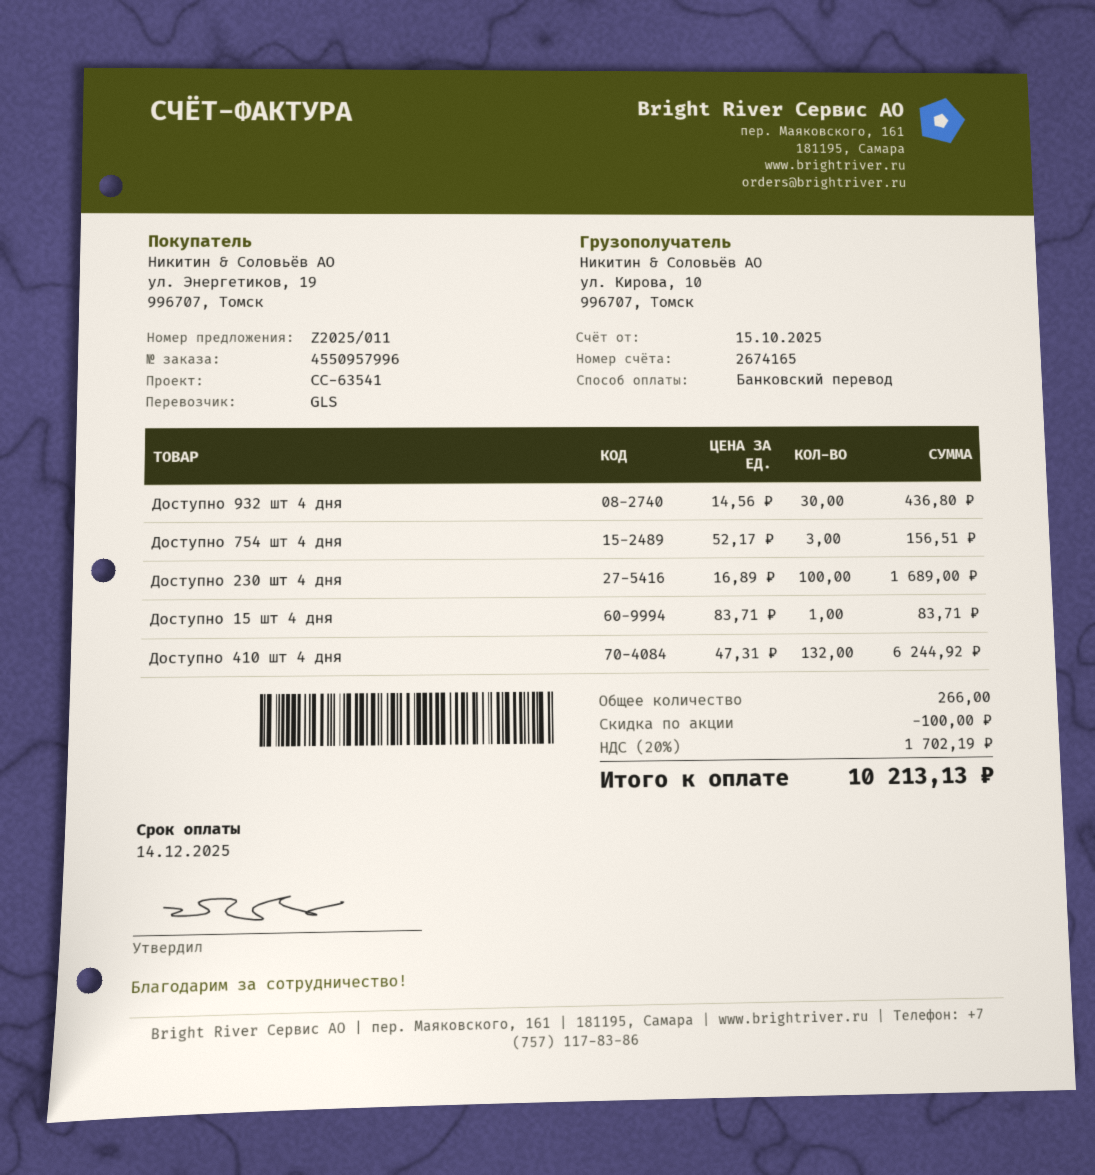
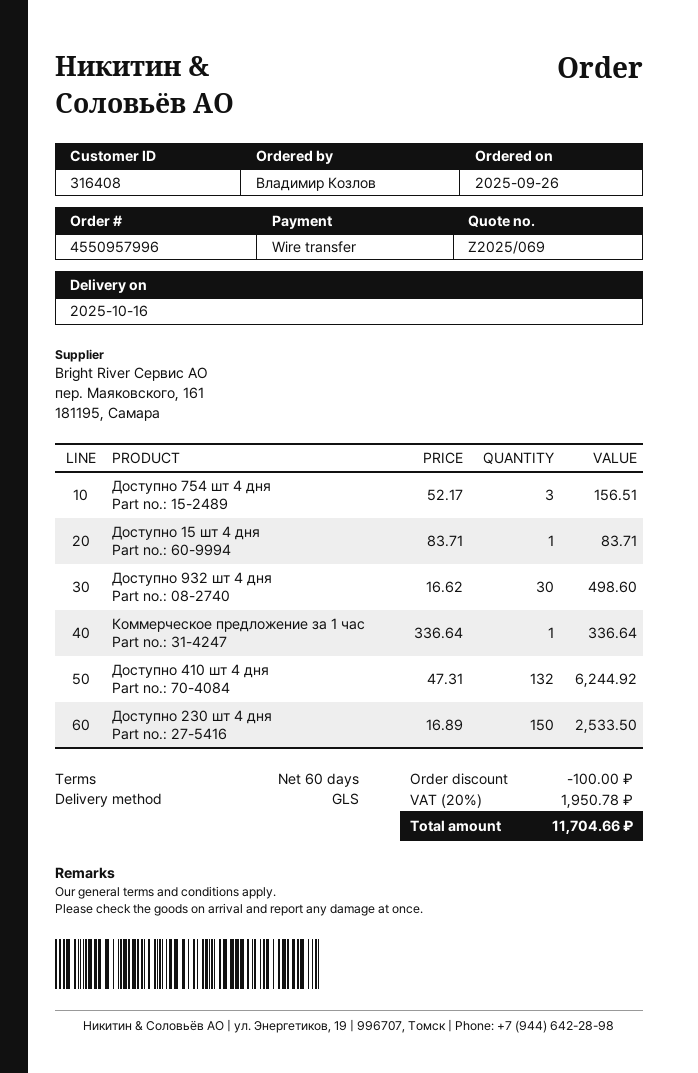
quote number: Z2025/011 -> Z2025/069
Доступно 932 шт 4 дня: 30 x 14.56 = 436.80 -> 30 x 16.62 = 498.60
Доступно 230 шт 4 дня: 100 x 16.89 = 1689.00 -> 150 x 16.89 = 2533.50
Коммерческое предложение за 1 час: none -> 1 x 336.64 = 336.64
tax: 20% = 1702.19 -> 20% = 1950.78
total: 10213.13 -> 11704.66

